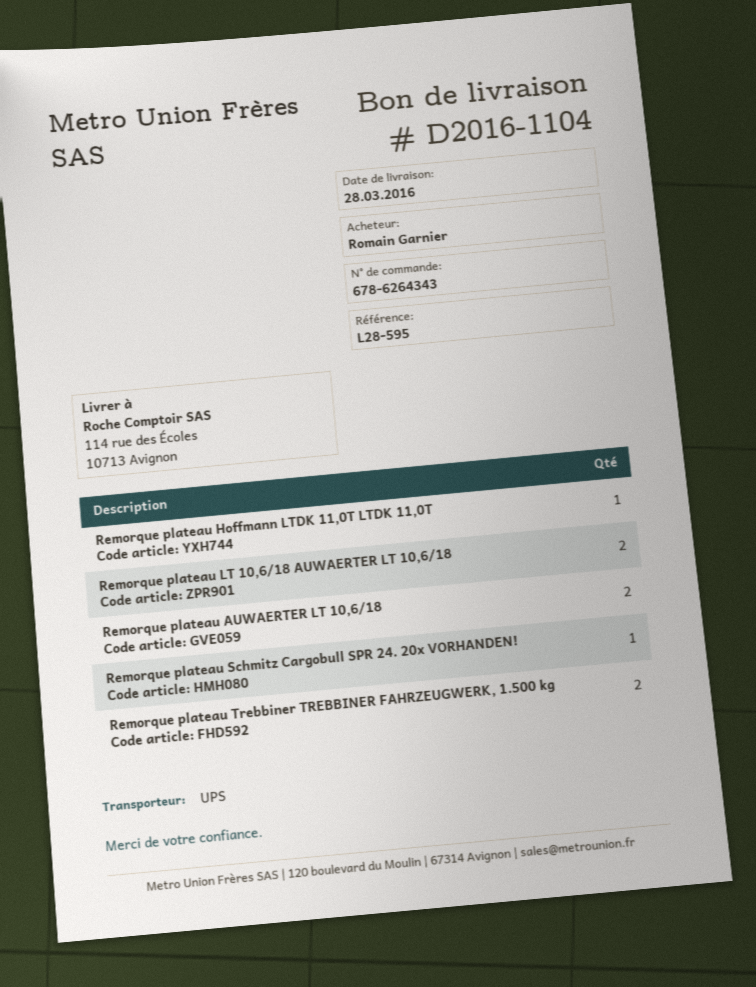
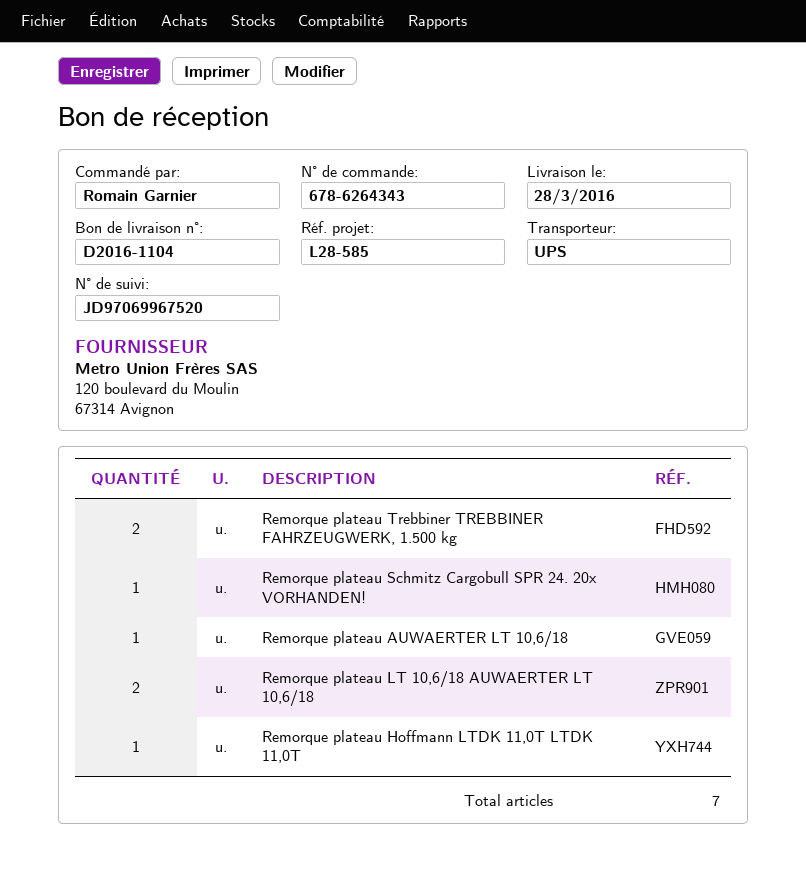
reference: L28-595 -> L28-585
Remorque plateau AUWAERTER LT 10,6/18: 2 -> 1

